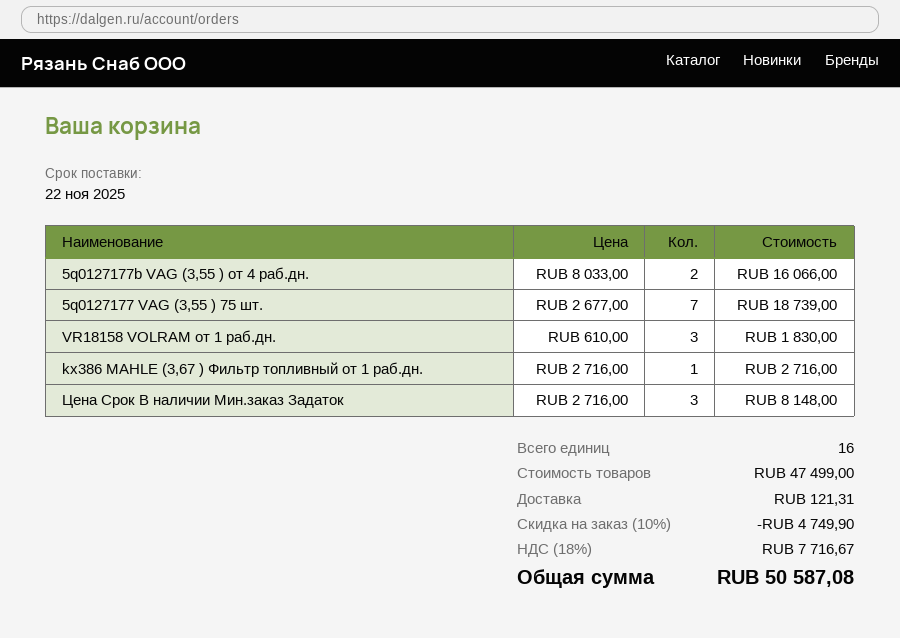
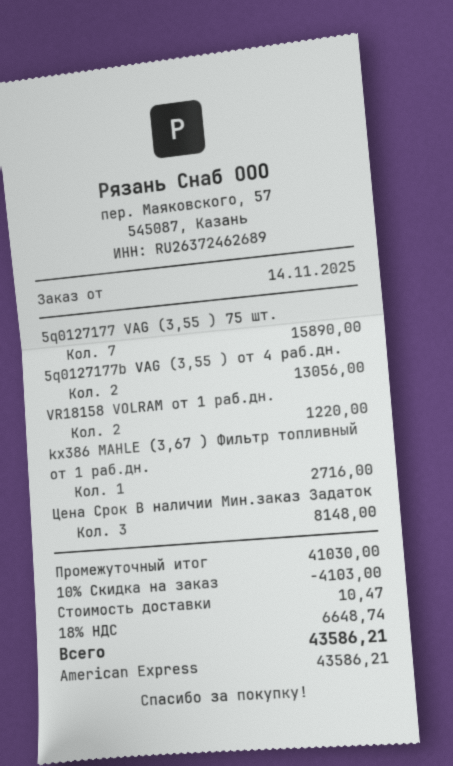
5q0127177b VAG (3,55 ) от 4 раб.дн.: 2 for 16066.00 -> 2 for 13056.00
5q0127177 VAG (3,55 ) 75 шт.: 7 for 18739.00 -> 7 for 15890.00
VR18158 VOLRAM от 1 раб.дн.: 3 for 1830.00 -> 2 for 1220.00
subtotal: 47499.00 -> 41030.00
discount: 10% = 4749.90 -> 10% = 4103.00
shipping: 121.31 -> 10.47
tax: 18% = 7716.67 -> 18% = 6648.74
total: 50587.08 -> 43586.21

